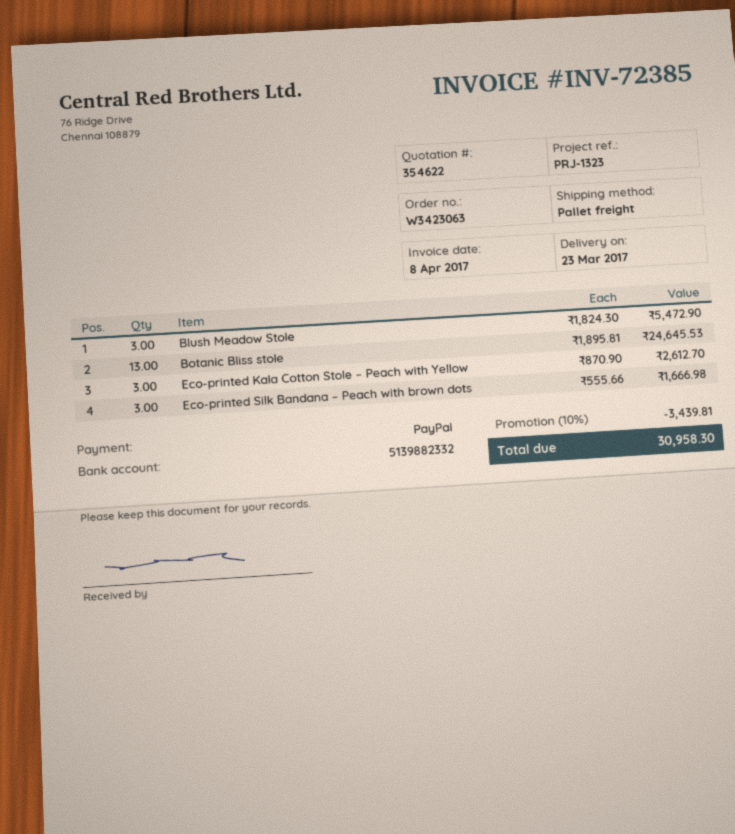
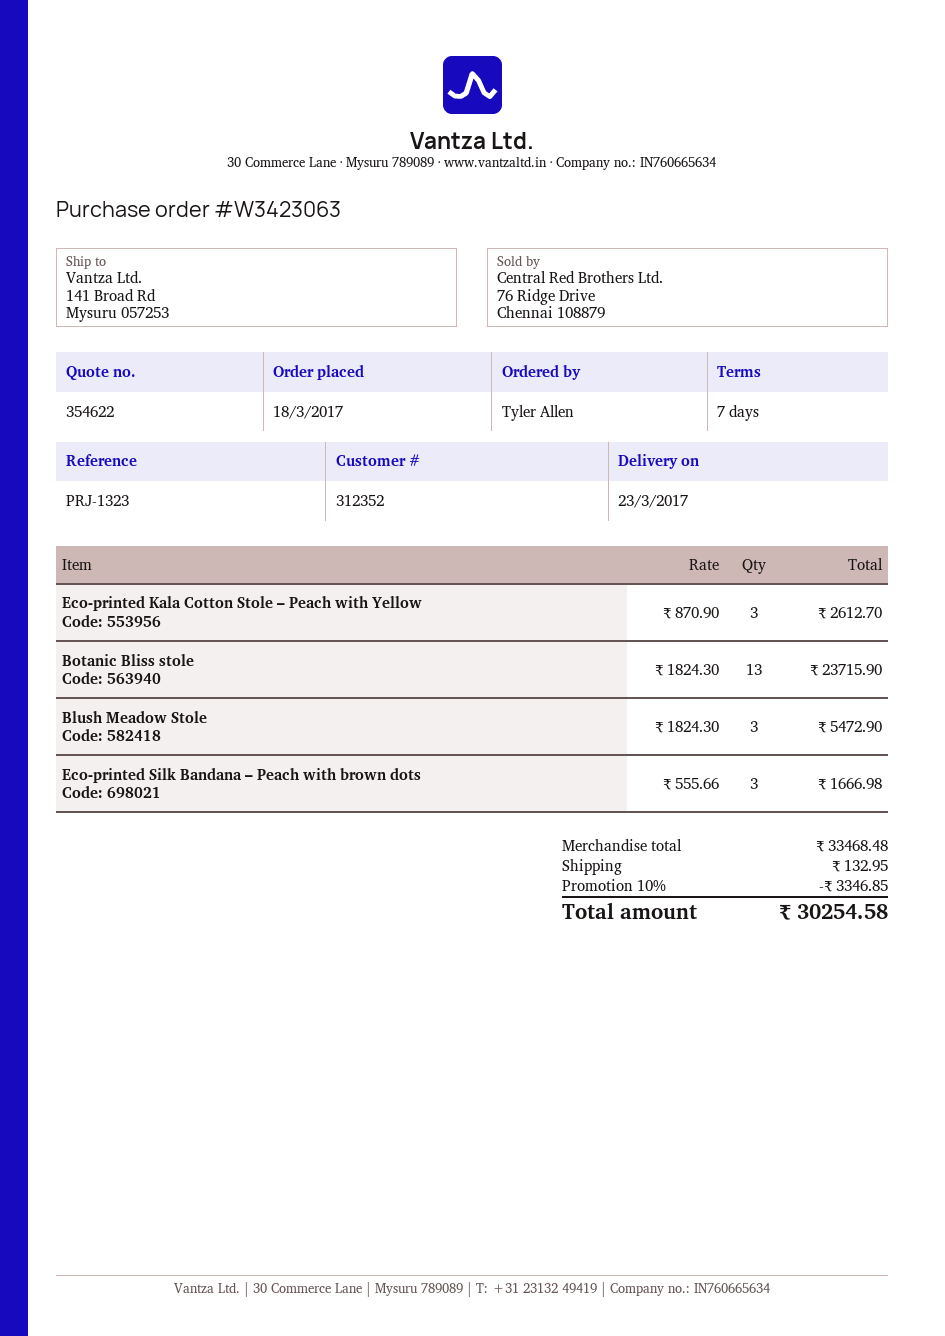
Botanic Bliss stole: 13 x 1895.81 = 24645.53 -> 13 x 1824.30 = 23715.90
discount: 10% = 3439.81 -> 10% = 3346.85
shipping: none -> 132.95
total: 30958.30 -> 30254.58

